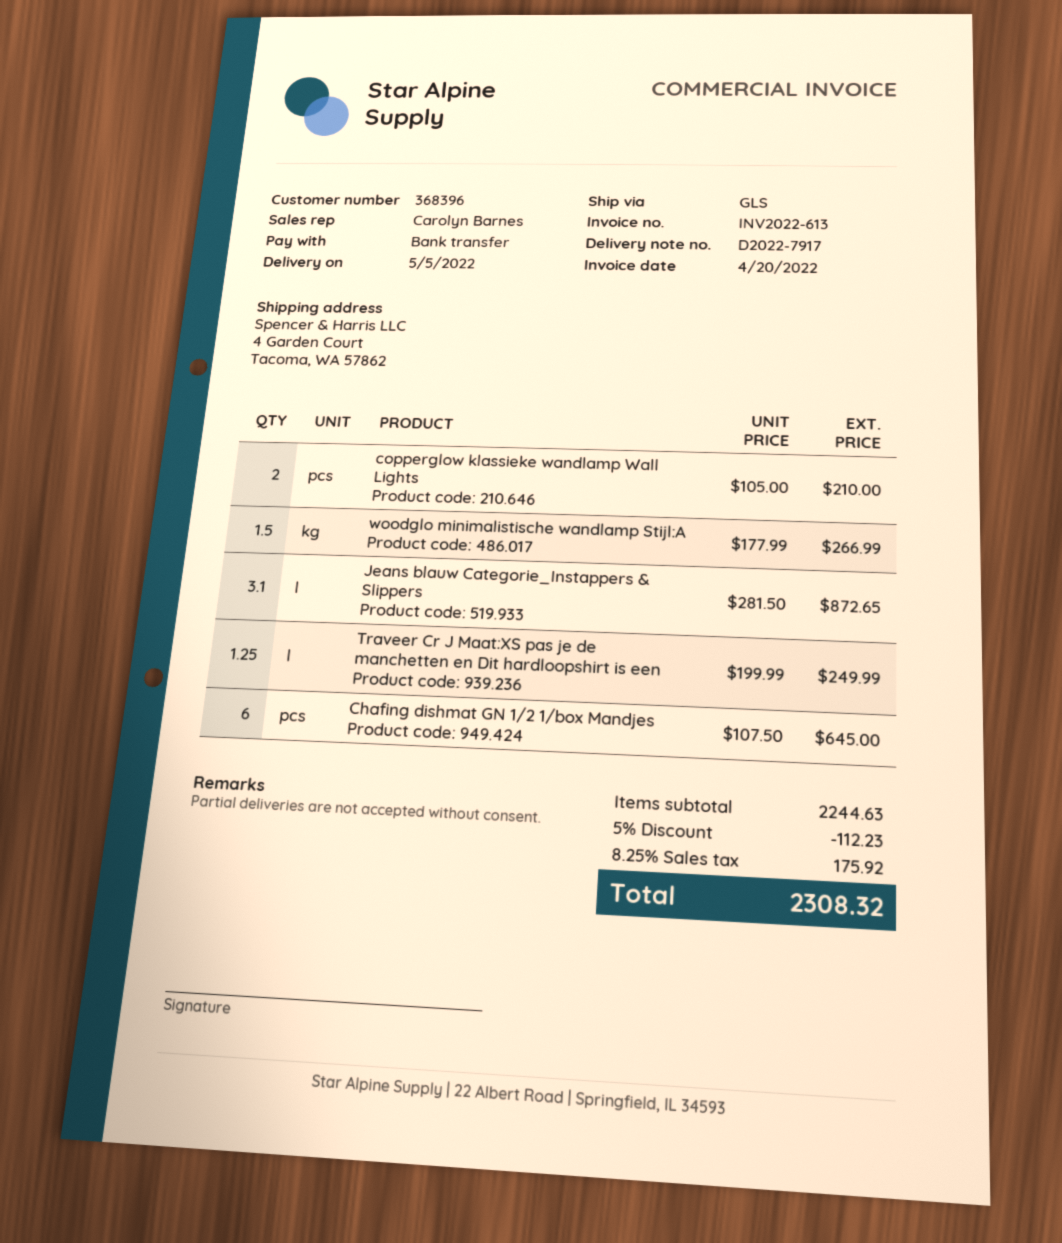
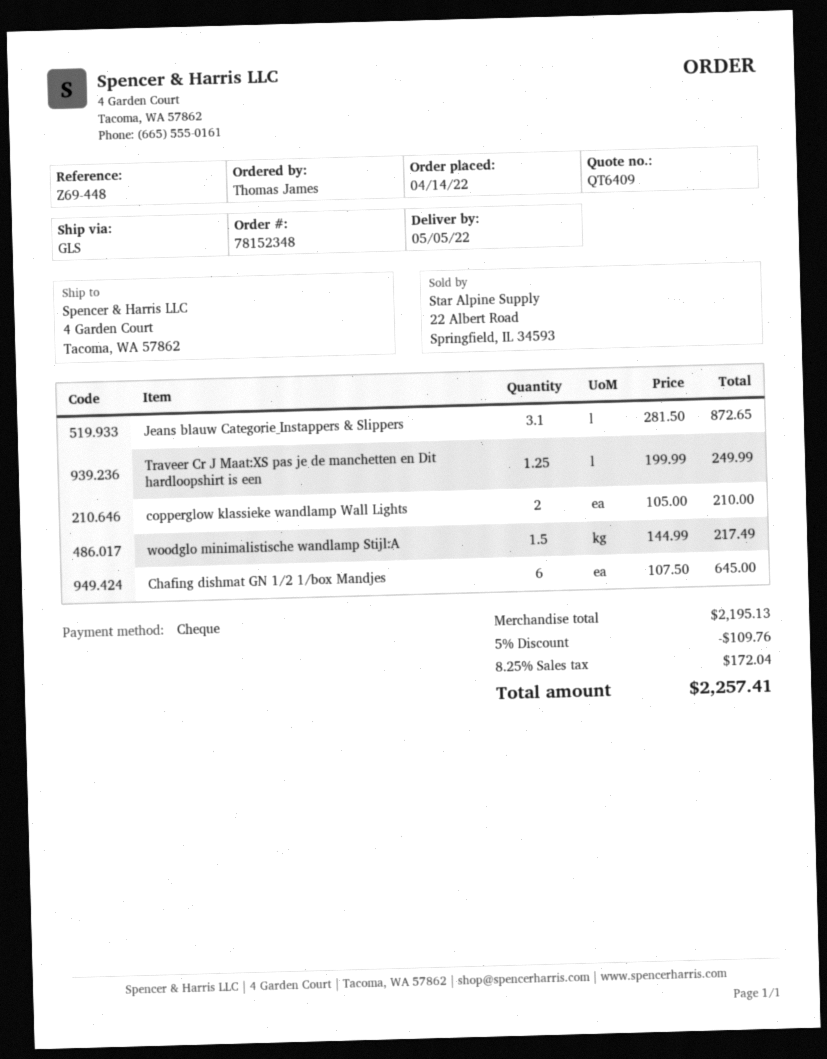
payment method: bank transfer -> cheque
woodglo minimalistische wandlamp Stijl:A: 1.5 x 177.99 = 266.99 -> 1.5 x 144.99 = 217.49
subtotal: 2244.63 -> 2195.13
discount: 5% = 112.23 -> 5% = 109.76
tax: 8.25% = 175.92 -> 8.25% = 172.04
total: 2308.32 -> 2257.41

